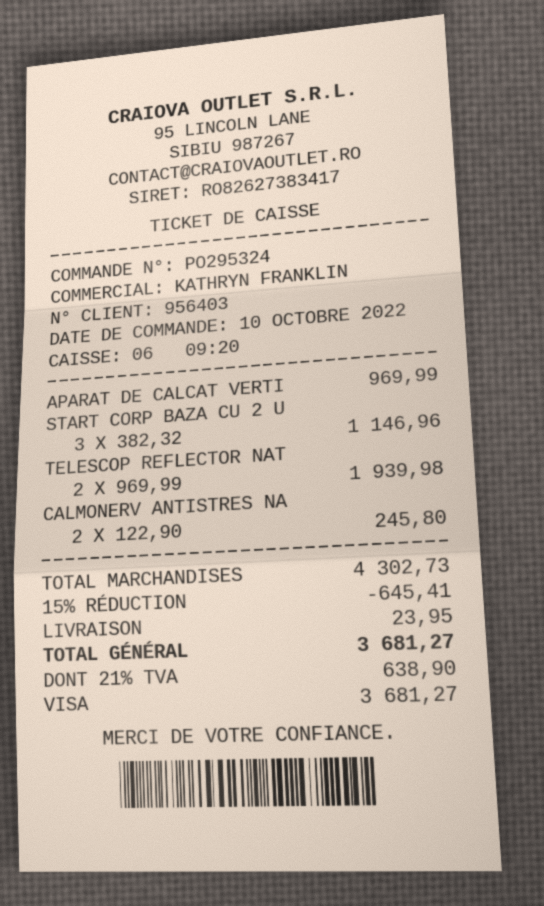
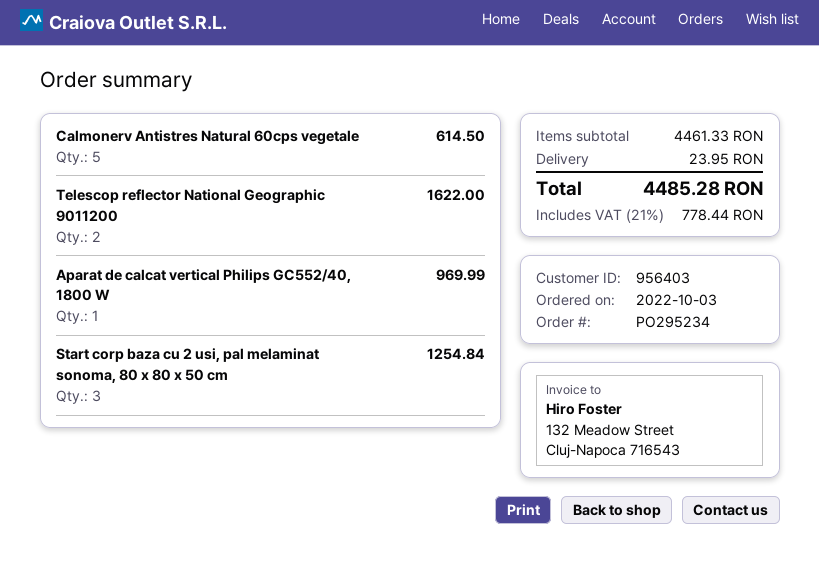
order number: PO295324 -> PO295234
order date: 2022-10-10 -> 2022-10-03
START CORP BAZA CU 2 U: 3 for 1146.96 -> 3 for 1254.84
TELESCOP REFLECTOR NAT: 2 for 1939.98 -> 2 for 1622.00
CALMONERV ANTISTRES NA: 2 for 245.80 -> 5 for 614.50
subtotal: 4302.73 -> 4461.33
discount: 15% = 645.41 -> none
tax: 21% = 638.90 -> 21% = 778.44
total: 3681.27 -> 4485.28

